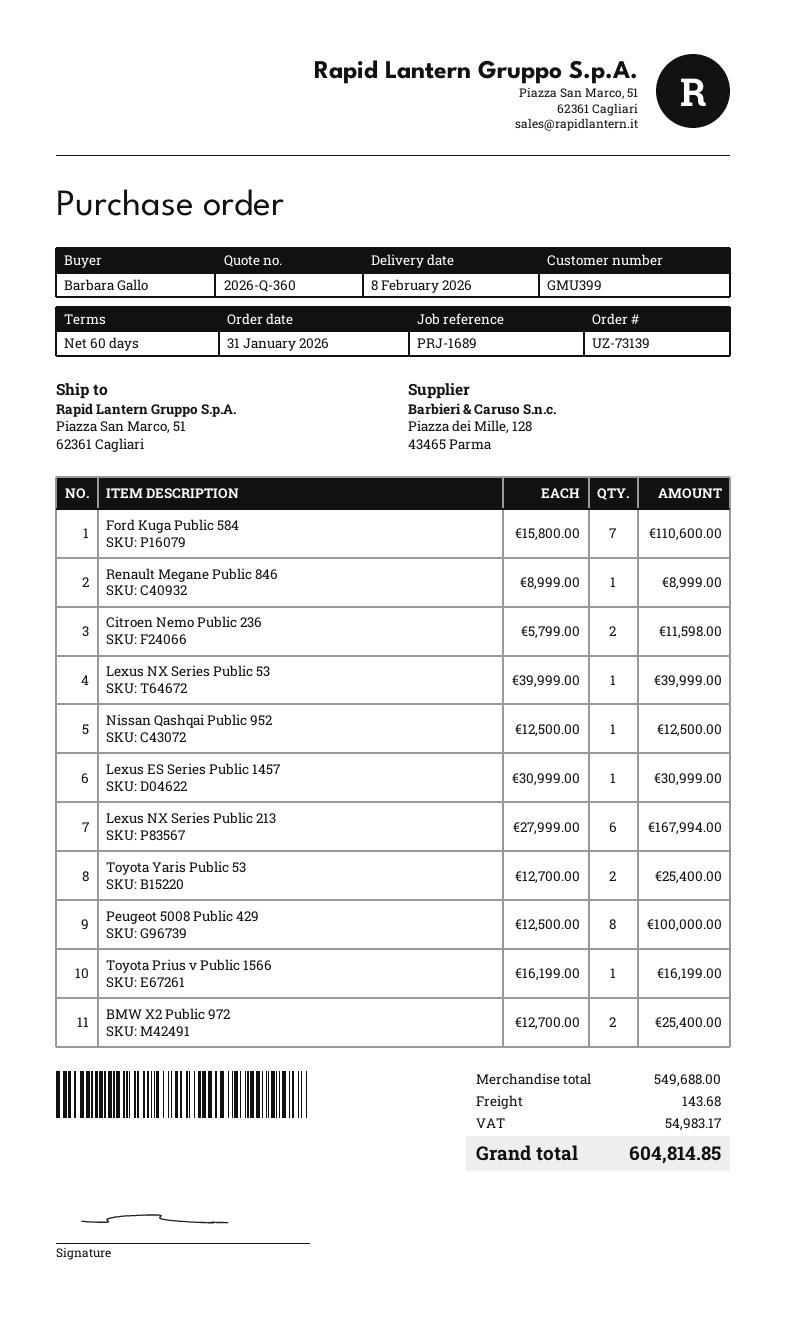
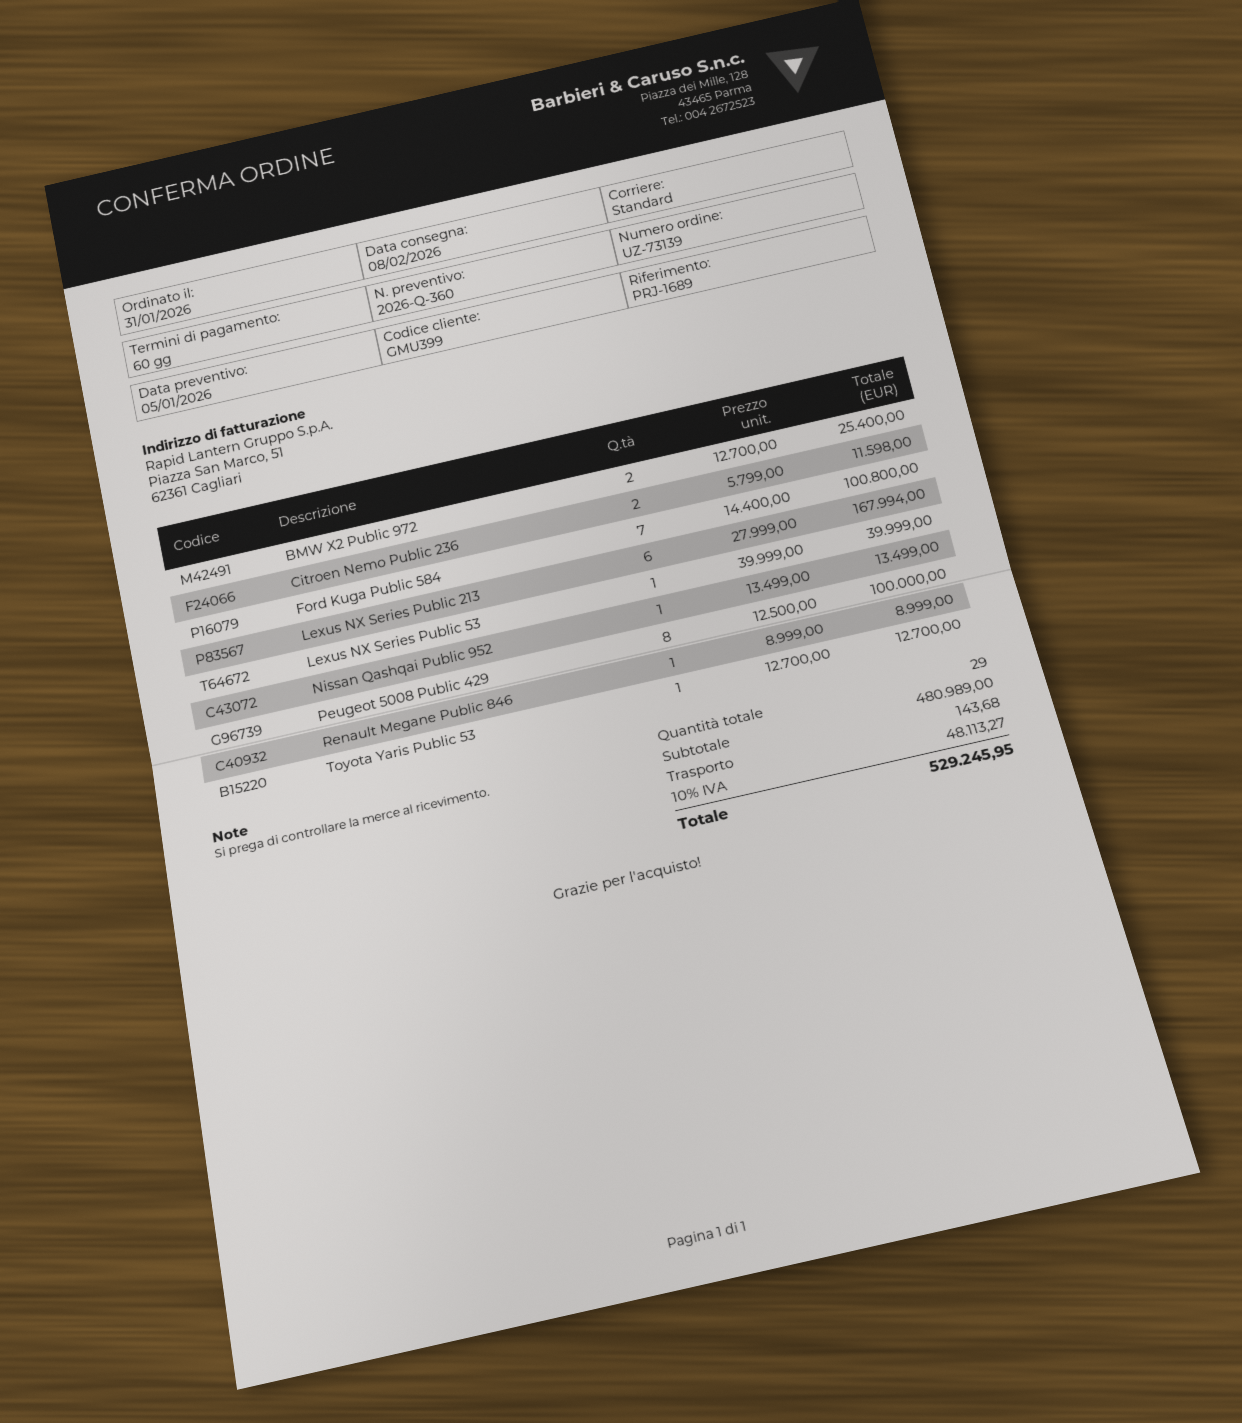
Ford Kuga Public 584: 7 x 15800.00 = 110600.00 -> 7 x 14400.00 = 100800.00
Nissan Qashqai Public 952: 1 x 12500.00 = 12500.00 -> 1 x 13499.00 = 13499.00
Lexus ES Series Public 1457: 1 x 30999.00 = 30999.00 -> none
Toyota Yaris Public 53: 2 x 12700.00 = 25400.00 -> 1 x 12700.00 = 12700.00
Toyota Prius v Public 1566: 1 x 16199.00 = 16199.00 -> none
subtotal: 549688.00 -> 480989.00
tax: 54983.17 -> 48113.27
total: 604814.85 -> 529245.95

